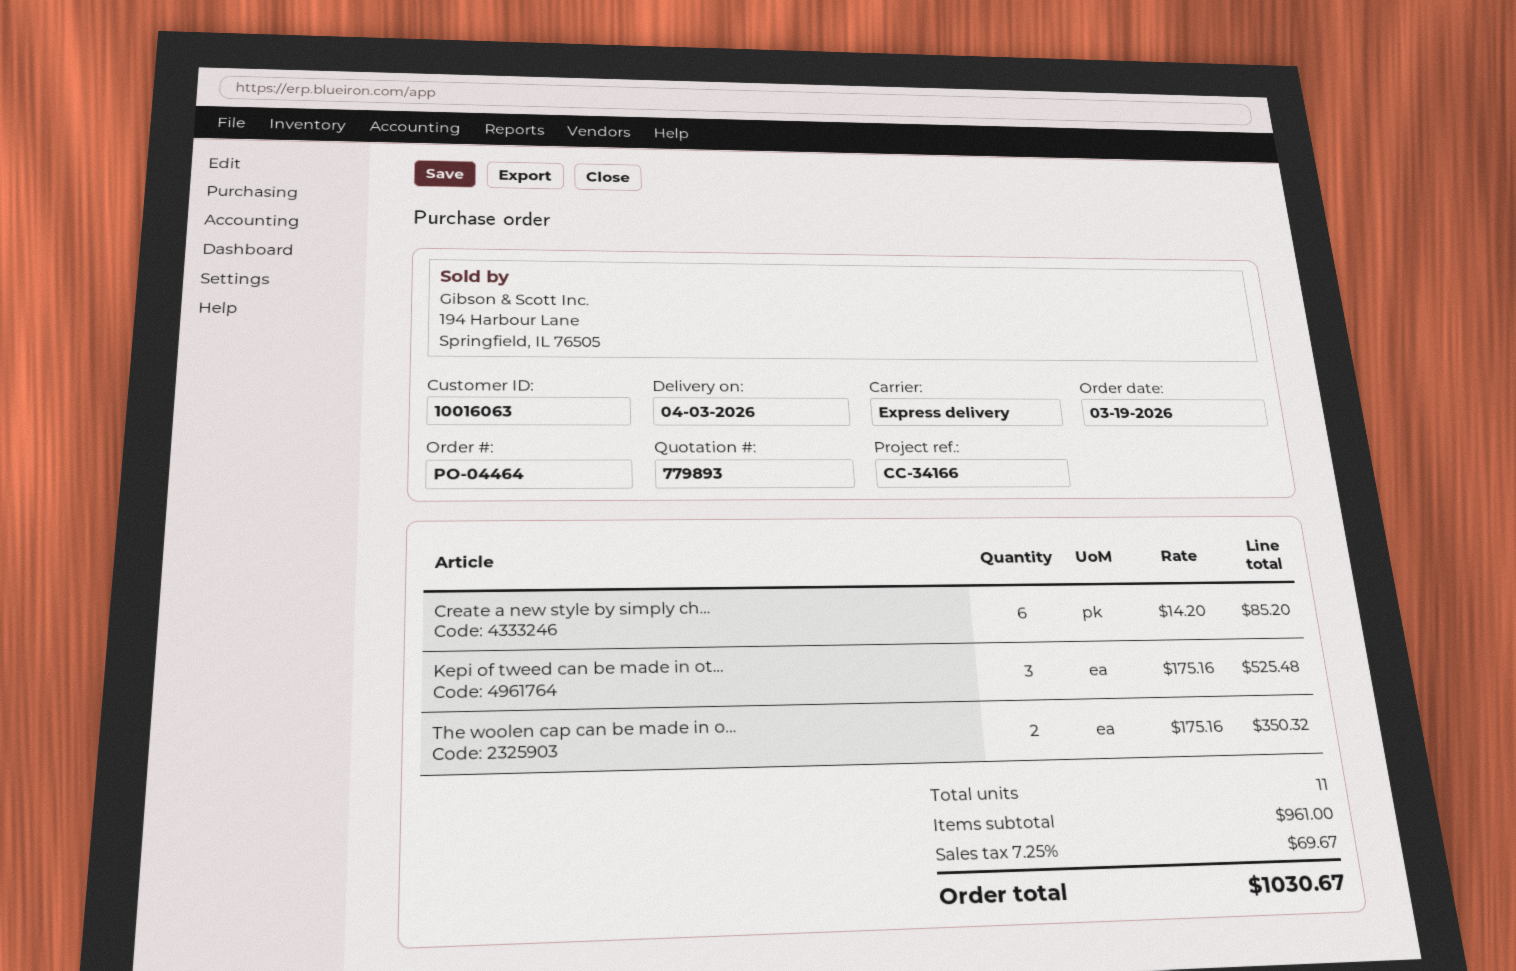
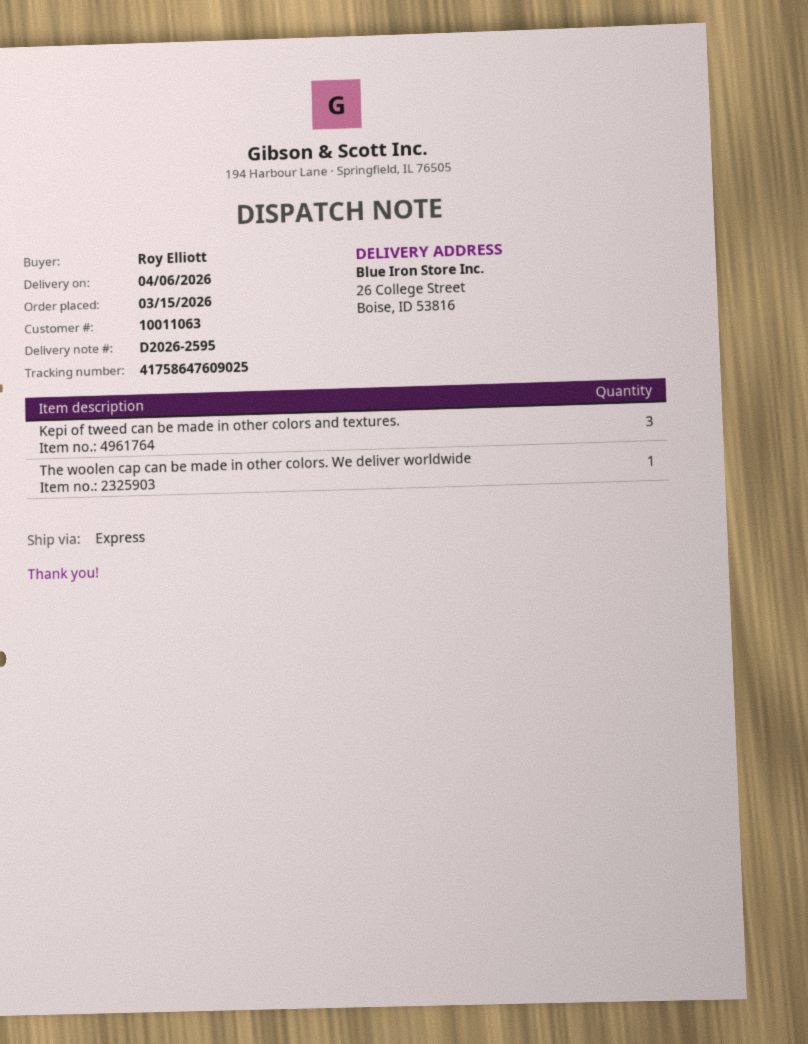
order date: 2026-03-19 -> 2026-03-15
delivery date: 2026-04-03 -> 2026-04-06
customer number: 10016063 -> 10011063
Create a new style by simply ch...: 6 -> none
The woolen cap can be made in o...: 2 -> 1

